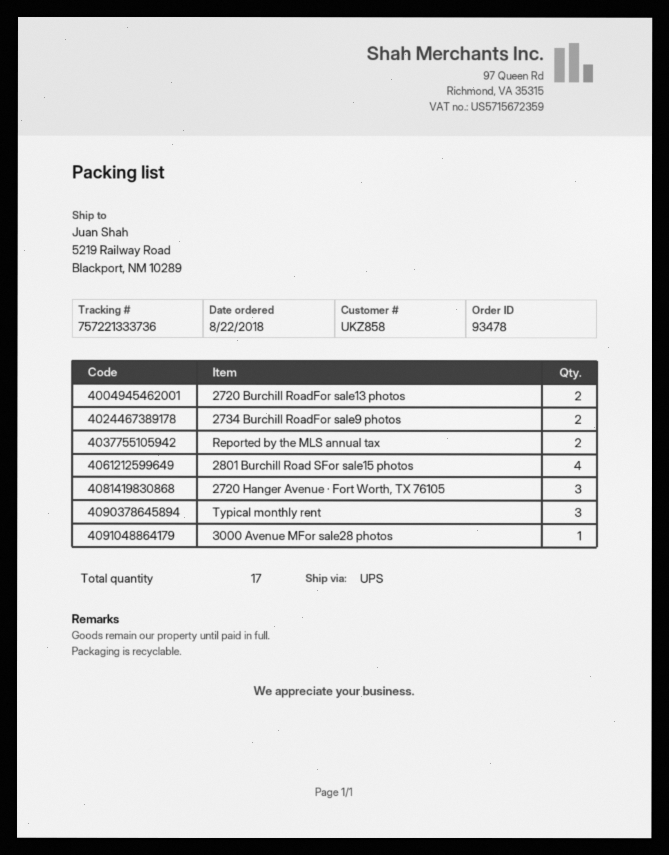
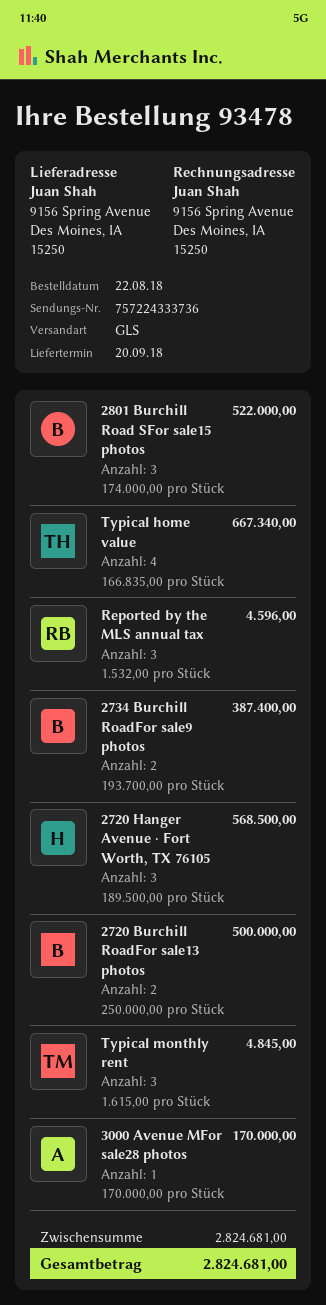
shipping method: UPS -> GLS
tracking number: 757221333736 -> 757224333736
ship to: 5219 Railway Road, Blackport, NM 10289 -> 9156 Spring Avenue, Des Moines, IA 15250
Reported by the MLS annual tax: 2 -> 3
2801 Burchill Road SFor sale15 photos: 4 -> 3
Typical home value: none -> 4

